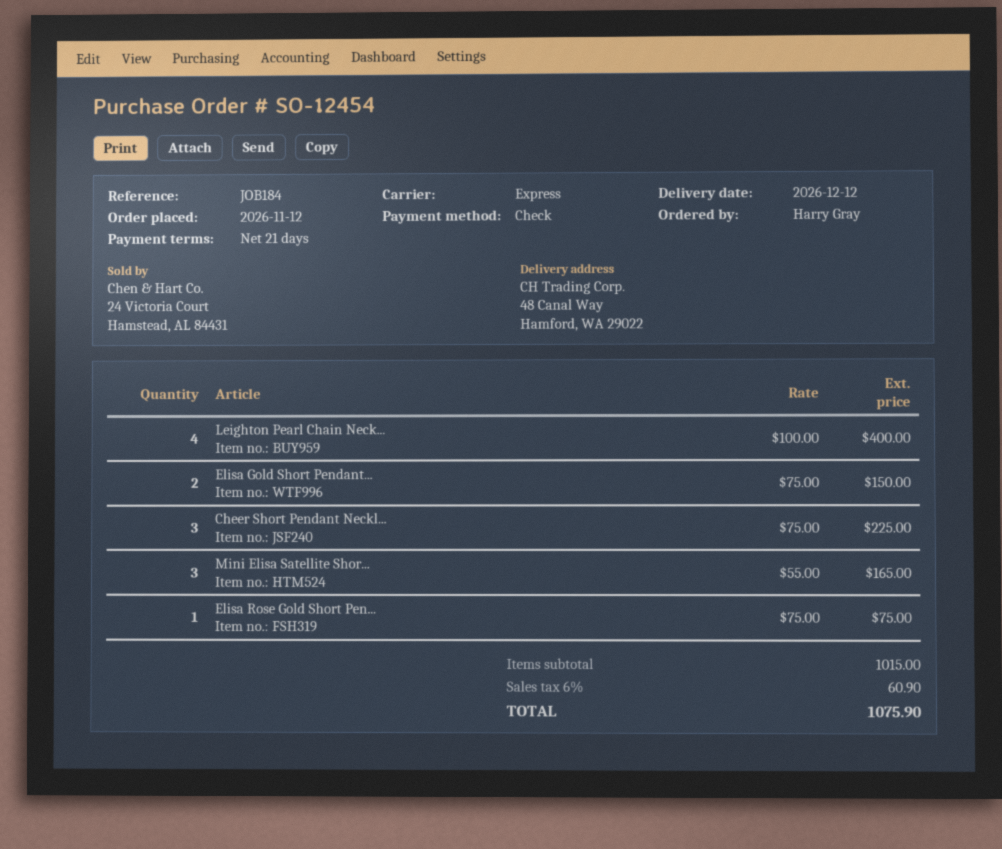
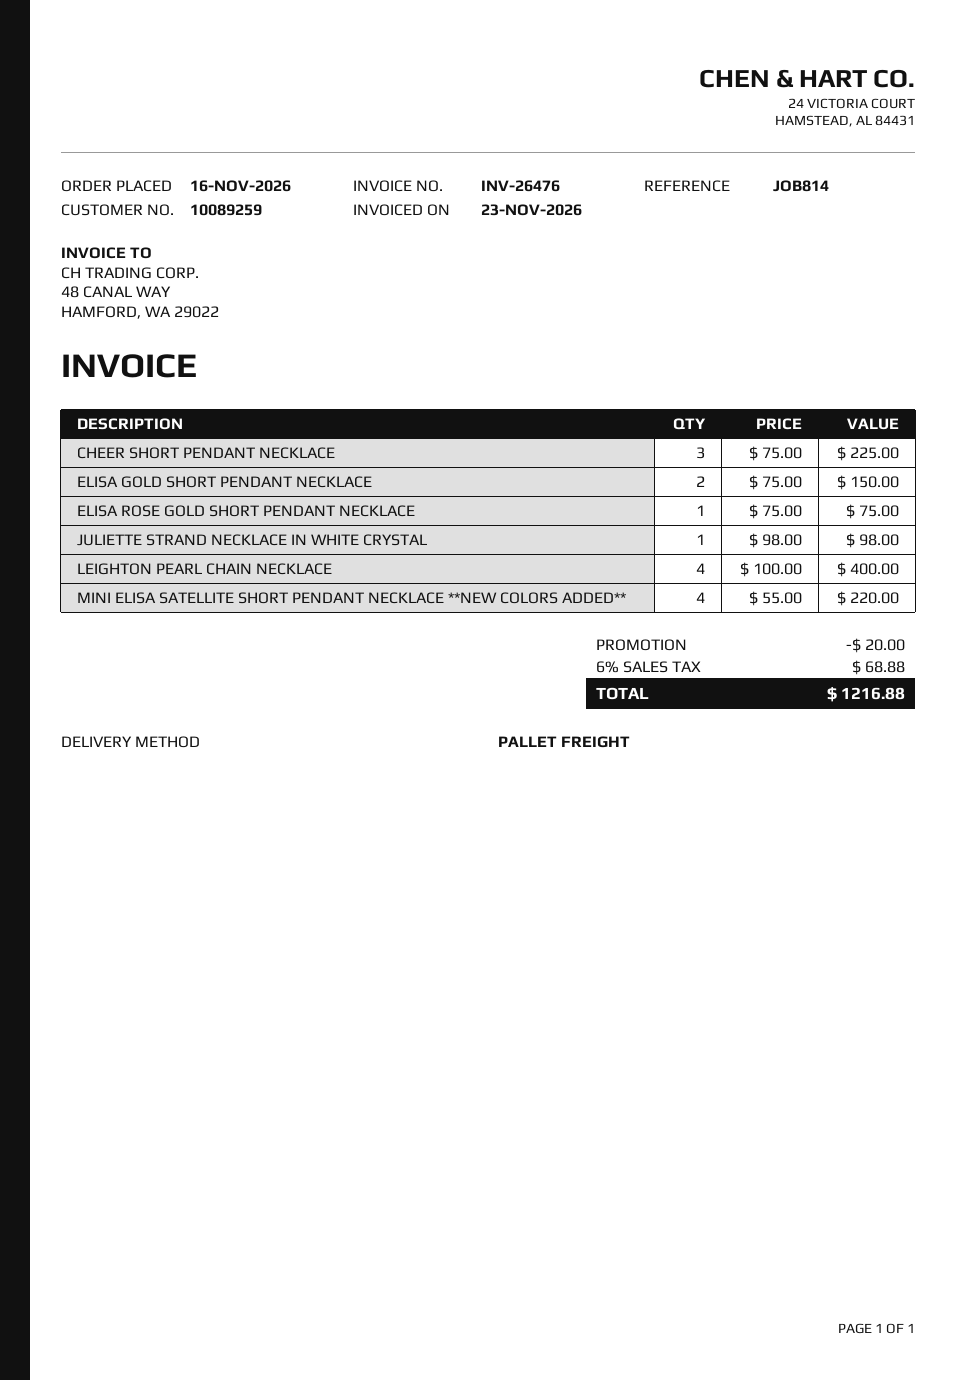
order date: 2026-11-12 -> 2026-11-16
reference: JOB184 -> JOB814
shipping method: express -> pallet freight
Mini Elisa Satellite Shor...: 3 x 55.00 = 165.00 -> 4 x 55.00 = 220.00
JULIETTE STRAND NECKLACE IN WHITE CRYSTAL: none -> 1 x 98.00 = 98.00
discount: none -> 20.00
tax: 6% = 60.90 -> 6% = 68.88
total: 1075.90 -> 1216.88

